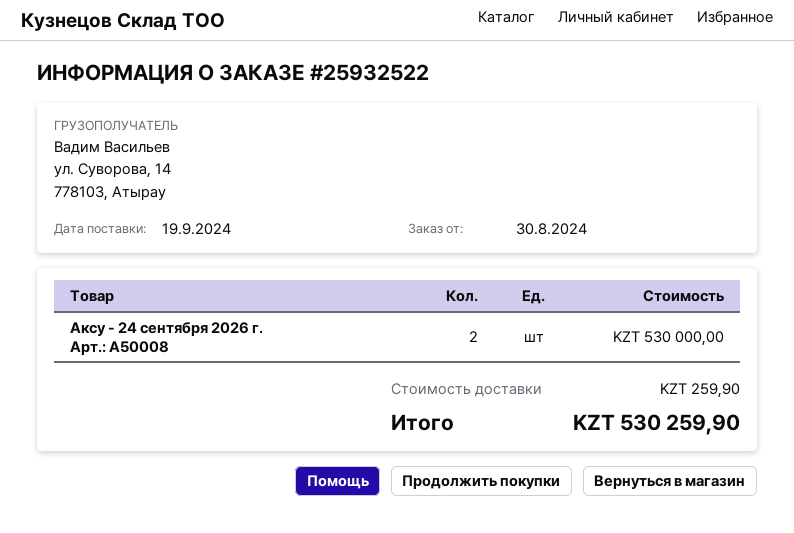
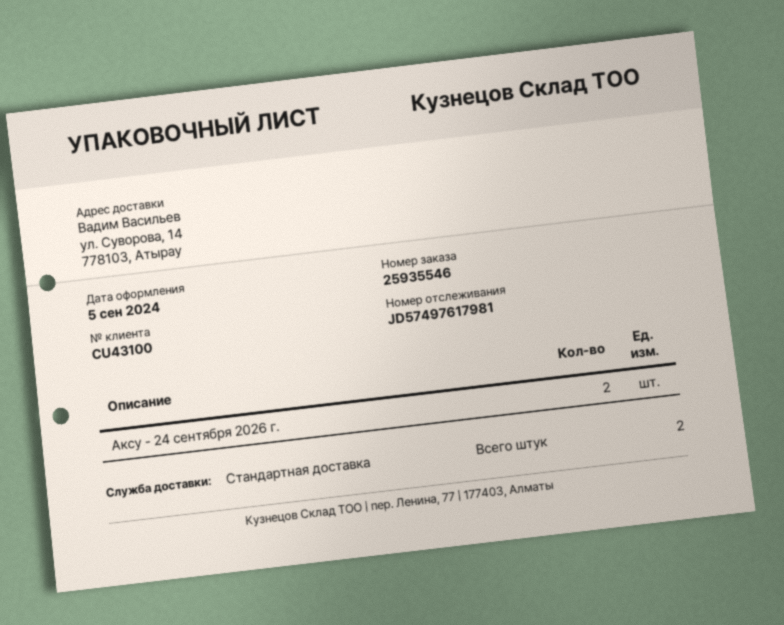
order number: 25932522 -> 25935546
order date: 2024-08-30 -> 2024-09-05

